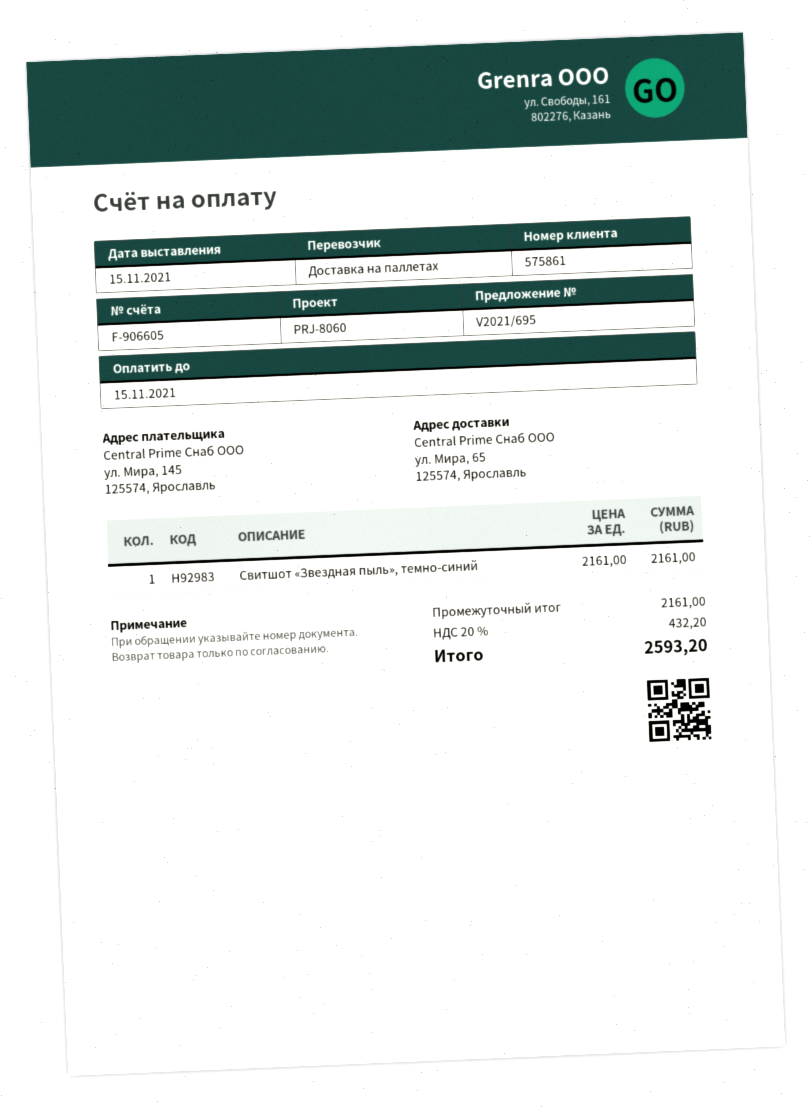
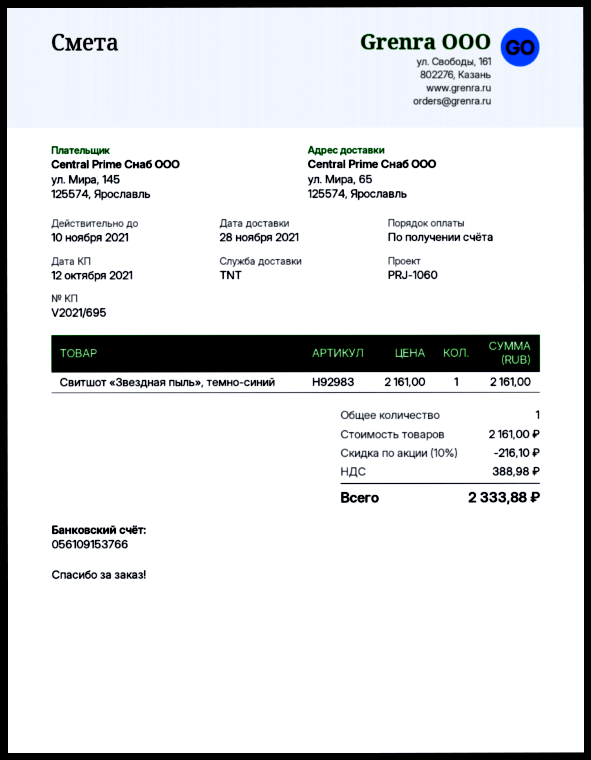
reference: PRJ-8060 -> PRJ-1060
shipping method: pallet freight -> TNT
discount: none -> 10% = 216.10
tax: 432.20 -> 388.98
total: 2593.20 -> 2333.88

